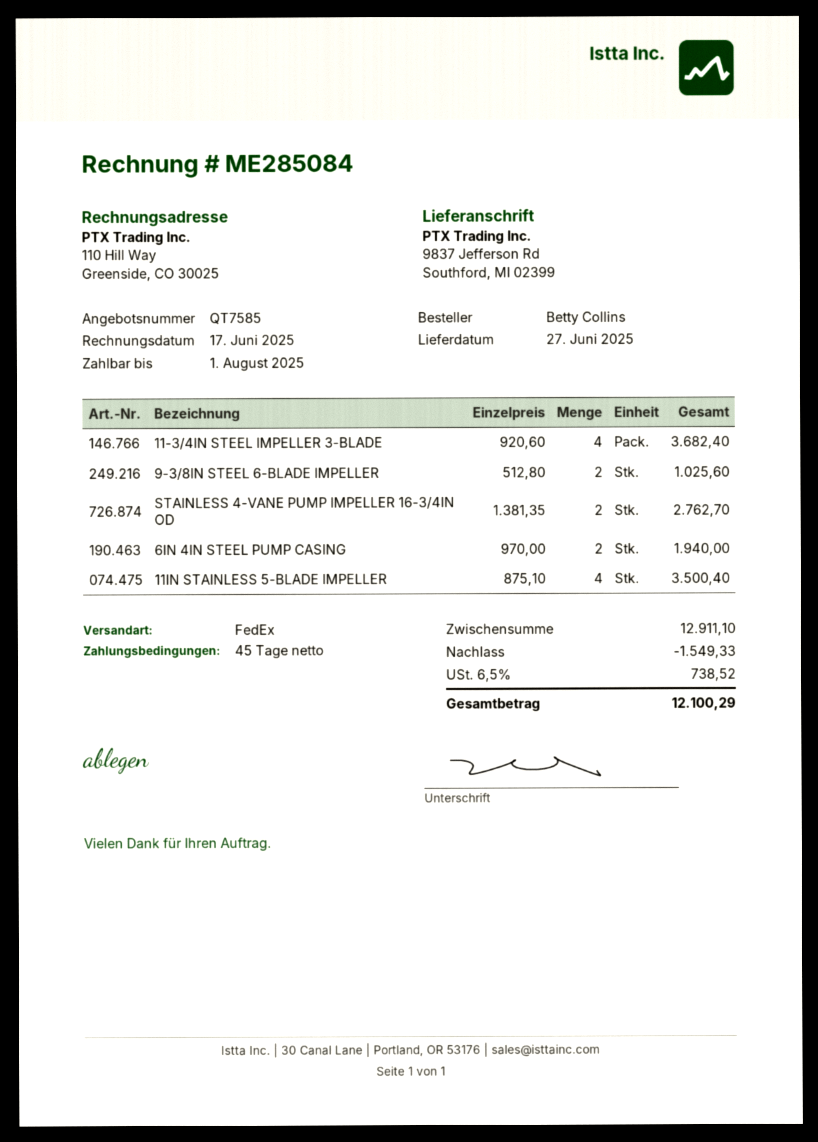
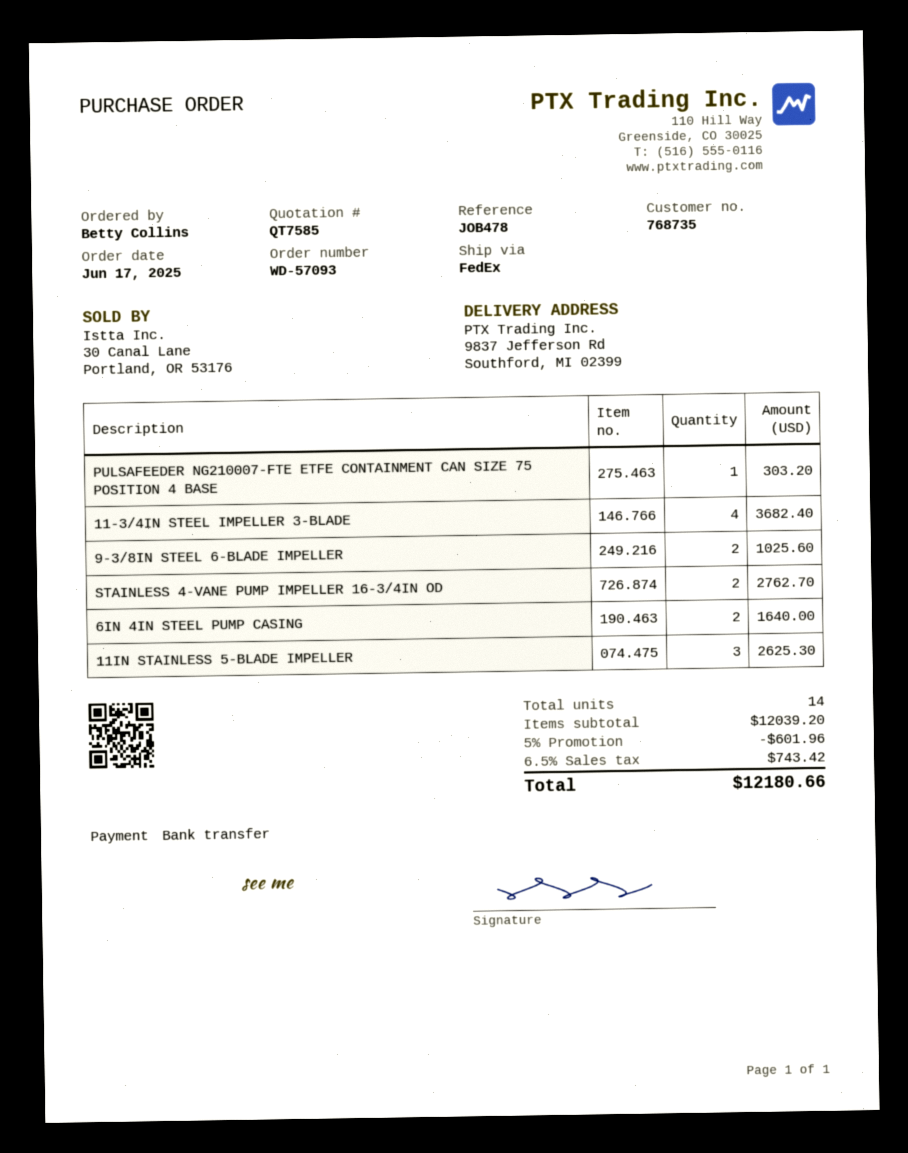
6IN 4IN STEEL PUMP CASING: 2 for 1940.00 -> 2 for 1640.00
11IN STAINLESS 5-BLADE IMPELLER: 4 for 3500.40 -> 3 for 2625.30
PULSAFEEDER NG210007-FTE ETFE CONTAINMENT CAN SIZE 75 POSITION 4 BASE: none -> 1 for 303.20
subtotal: 12911.10 -> 12039.20
discount: 1549.33 -> 601.96
tax: 6.5% = 738.52 -> 6.5% = 743.42
total: 12100.29 -> 12180.66

